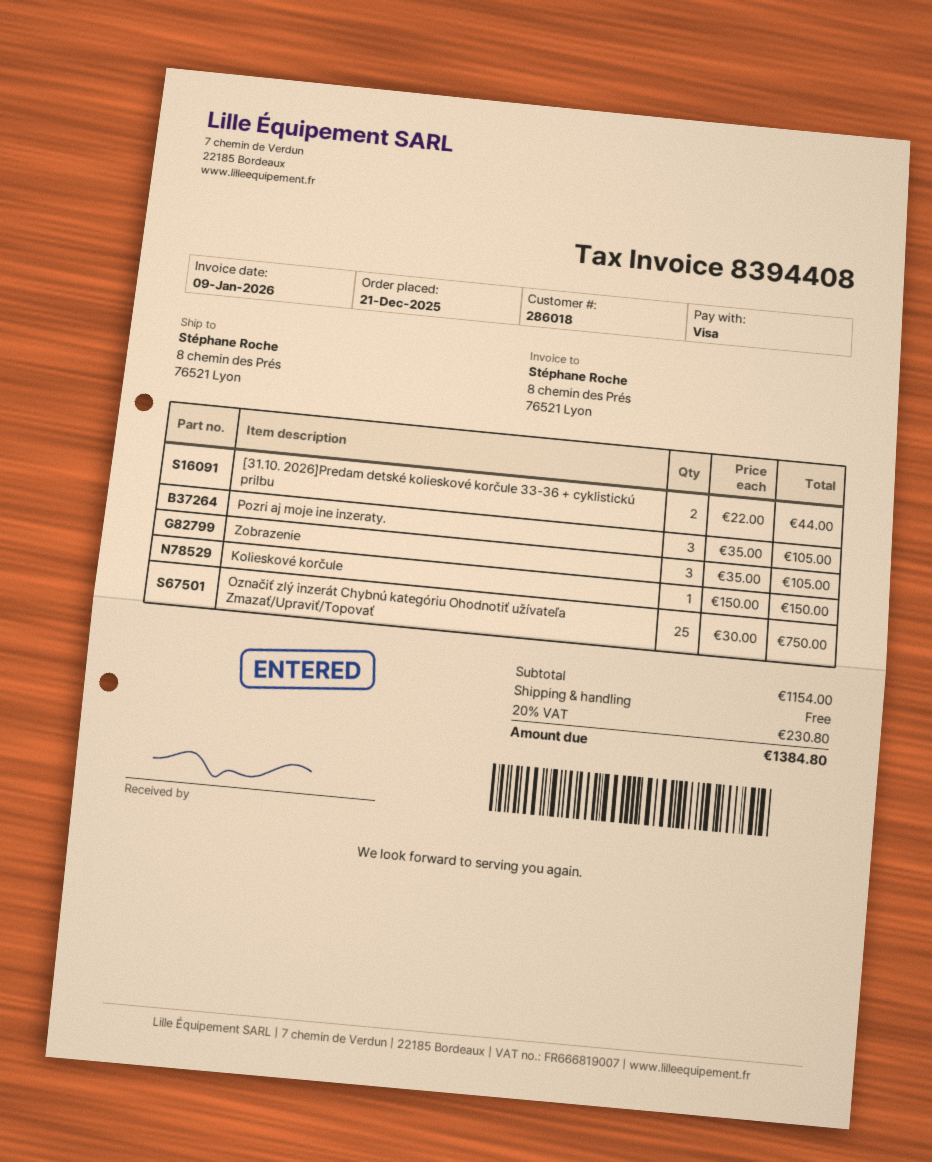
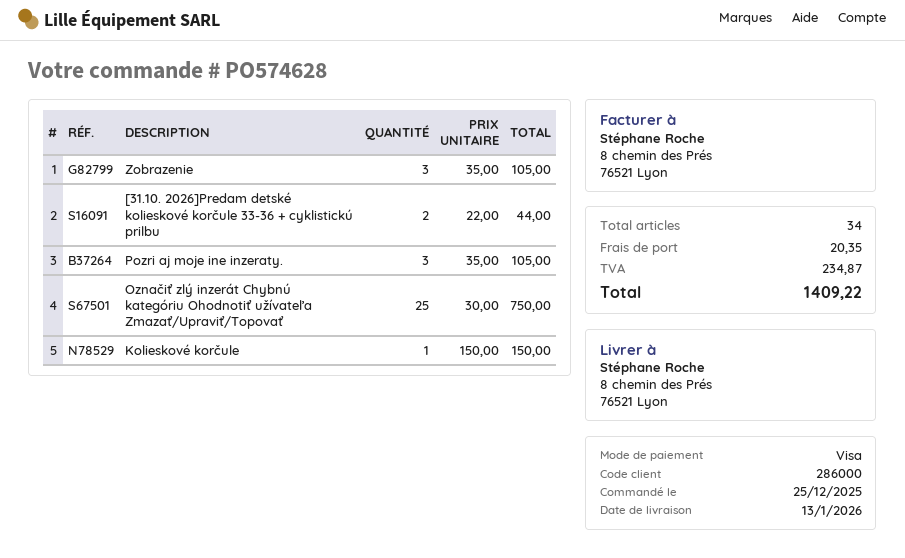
order date: 2025-12-21 -> 2025-12-25
customer number: 286018 -> 286000
shipping: 0.00 -> 20.35
tax: 230.80 -> 234.87
total: 1384.80 -> 1409.22

